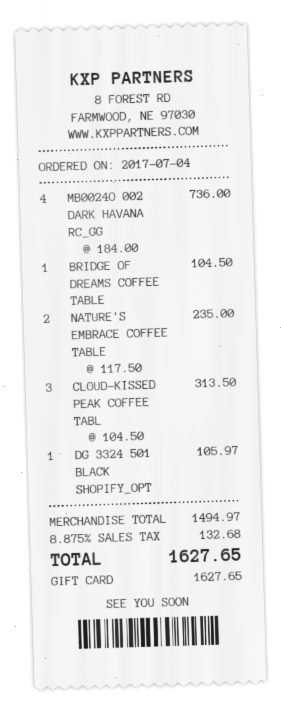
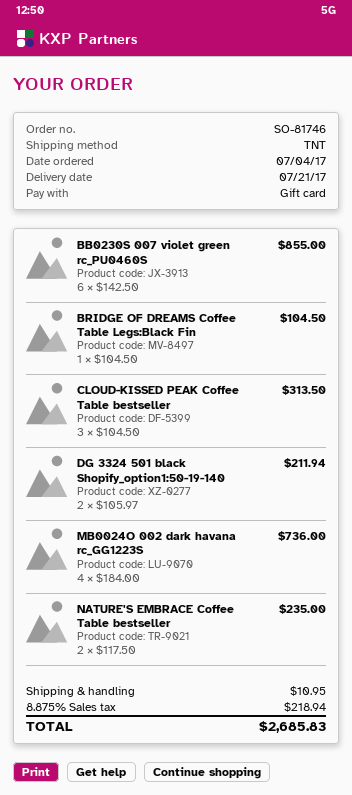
DG 3324 501 BLACK SHOPIFY_OPT: 1 x 105.97 = 105.97 -> 2 x 105.97 = 211.94
BB0230S 007 violet green rc_PU0460S: none -> 6 x 142.50 = 855.00
shipping: none -> 10.95
tax: 8.875% = 132.68 -> 8.875% = 218.94
total: 1627.65 -> 2685.83

